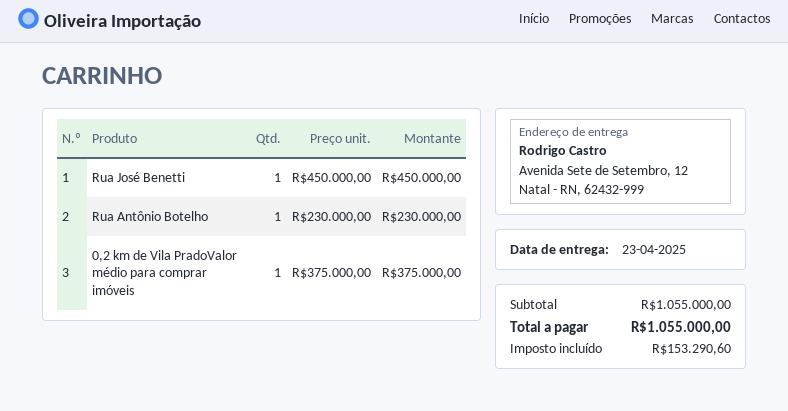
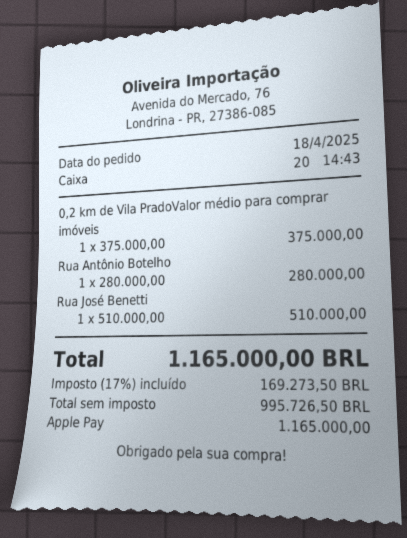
Rua José Benetti: 1 x 450000.00 = 450000.00 -> 1 x 510000.00 = 510000.00
Rua Antônio Botelho: 1 x 230000.00 = 230000.00 -> 1 x 280000.00 = 280000.00
tax: 153290.60 -> 169273.50
total: 1055000.00 -> 1165000.00

